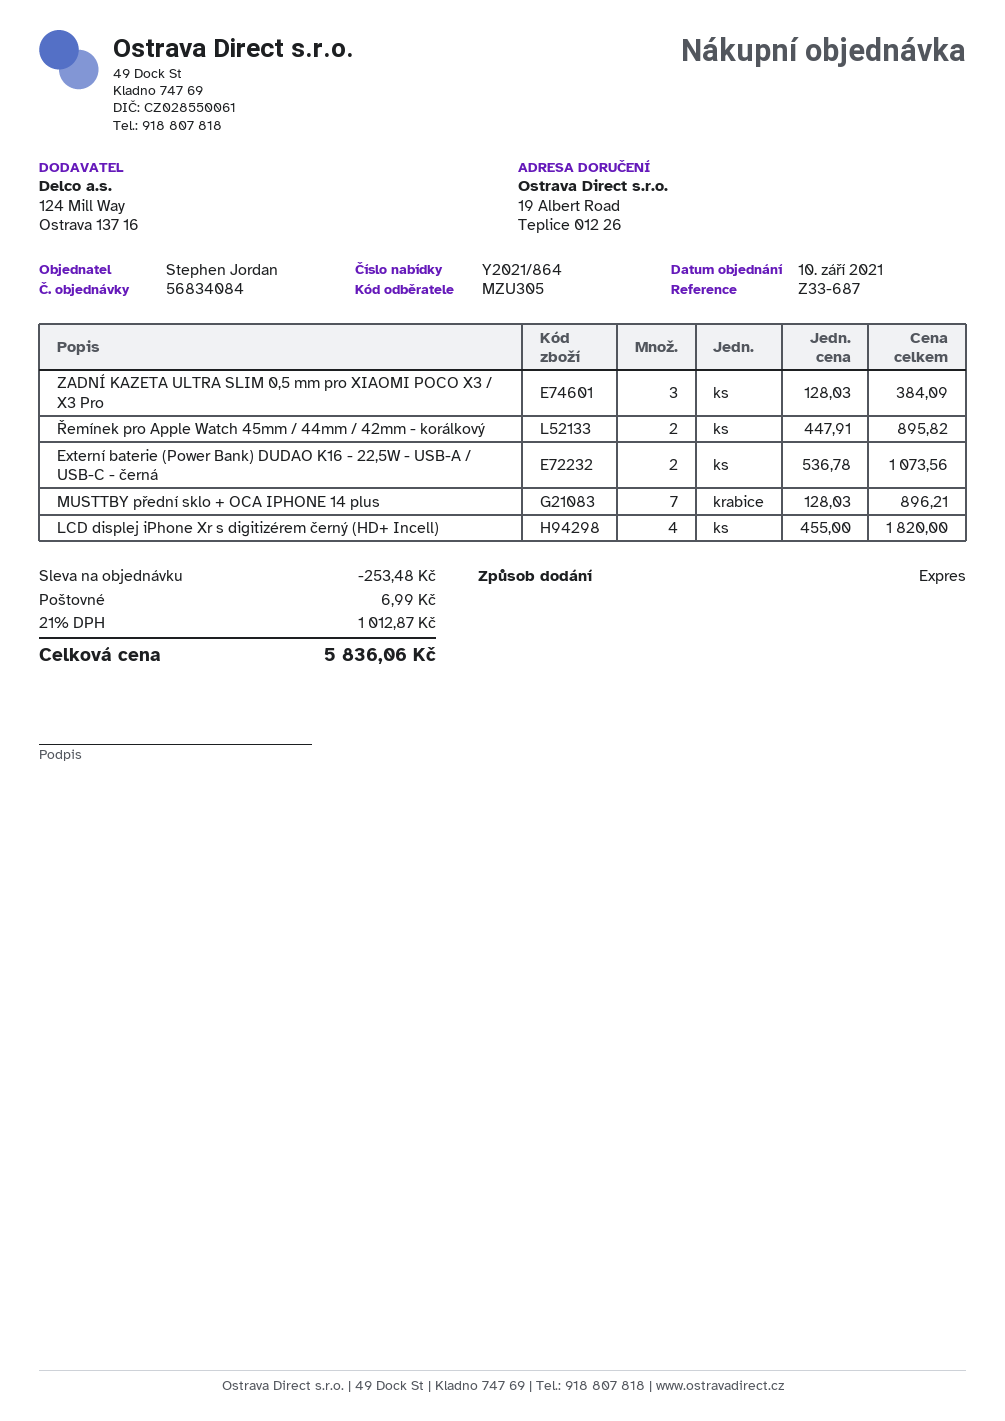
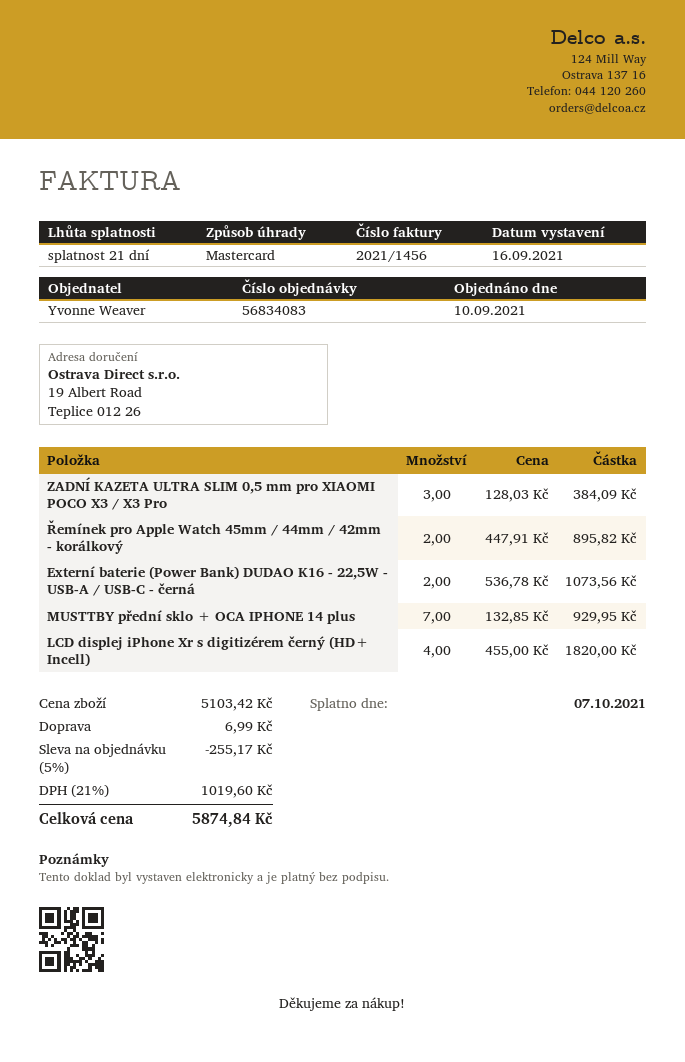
order number: 56834084 -> 56834083
ordered by: Stephen Jordan -> Yvonne Weaver
MUSTTBY přední sklo + OCA IPHONE 14 plus: 7 x 128.03 = 896.21 -> 7 x 132.85 = 929.95
discount: 253.48 -> 255.17
tax: 21% = 1012.87 -> 21% = 1019.60
total: 5836.06 -> 5874.84

